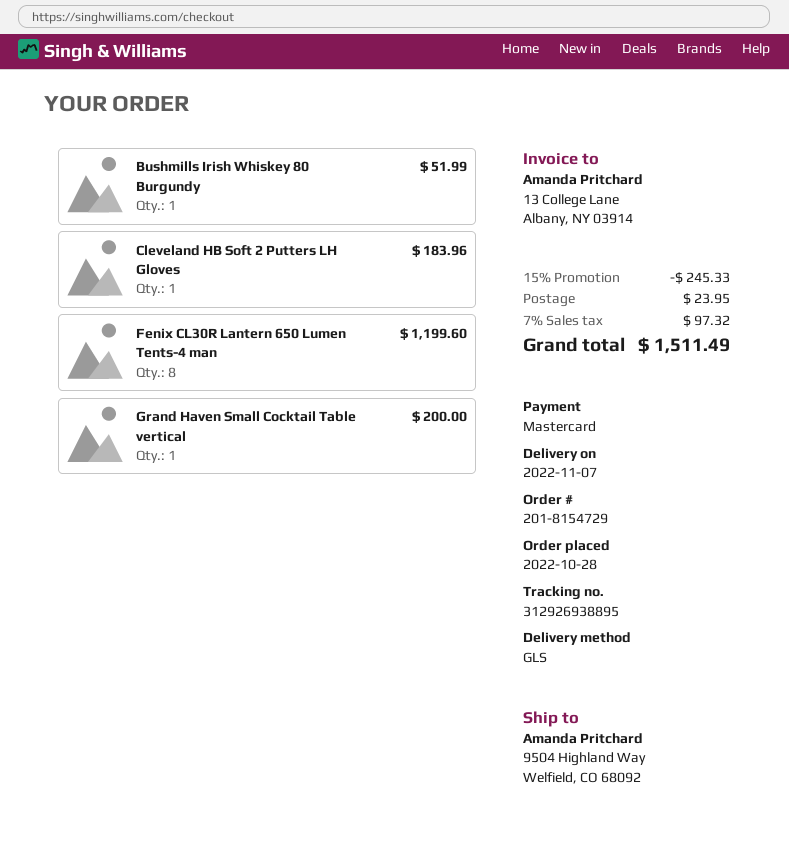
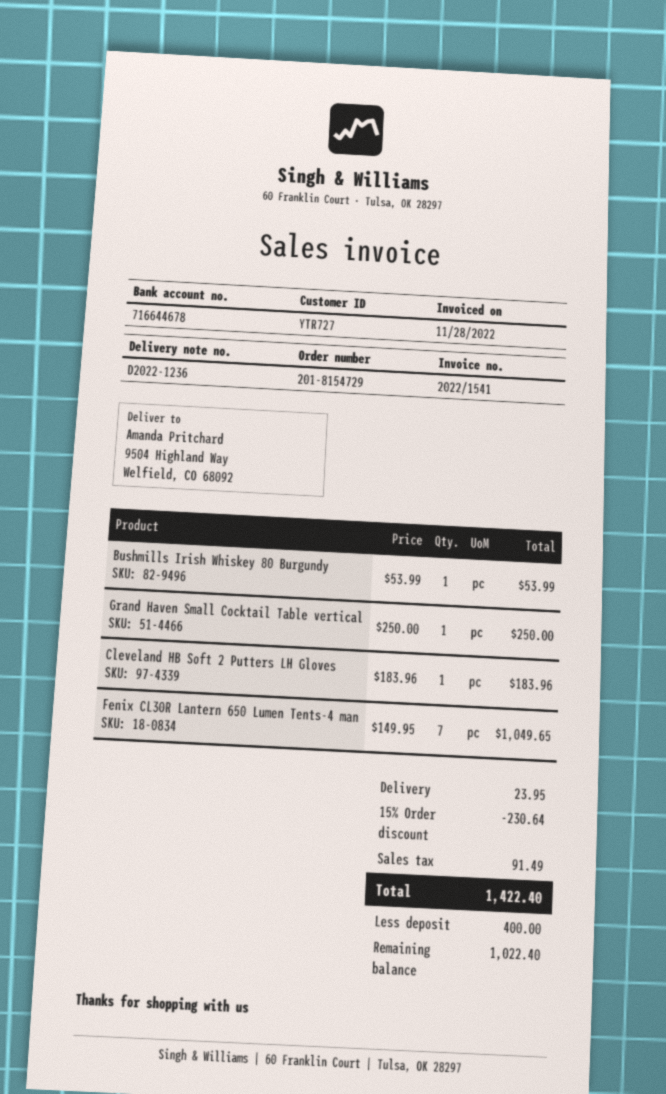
Bushmills Irish Whiskey 80 Burgundy: 1 for 51.99 -> 1 for 53.99
Fenix CL30R Lantern 650 Lumen Tents-4 man: 8 for 1199.60 -> 7 for 1049.65
Grand Haven Small Cocktail Table vertical: 1 for 200.00 -> 1 for 250.00
discount: 15% = 245.33 -> 15% = 230.64
tax: 97.32 -> 91.49
total: 1511.49 -> 1422.40

